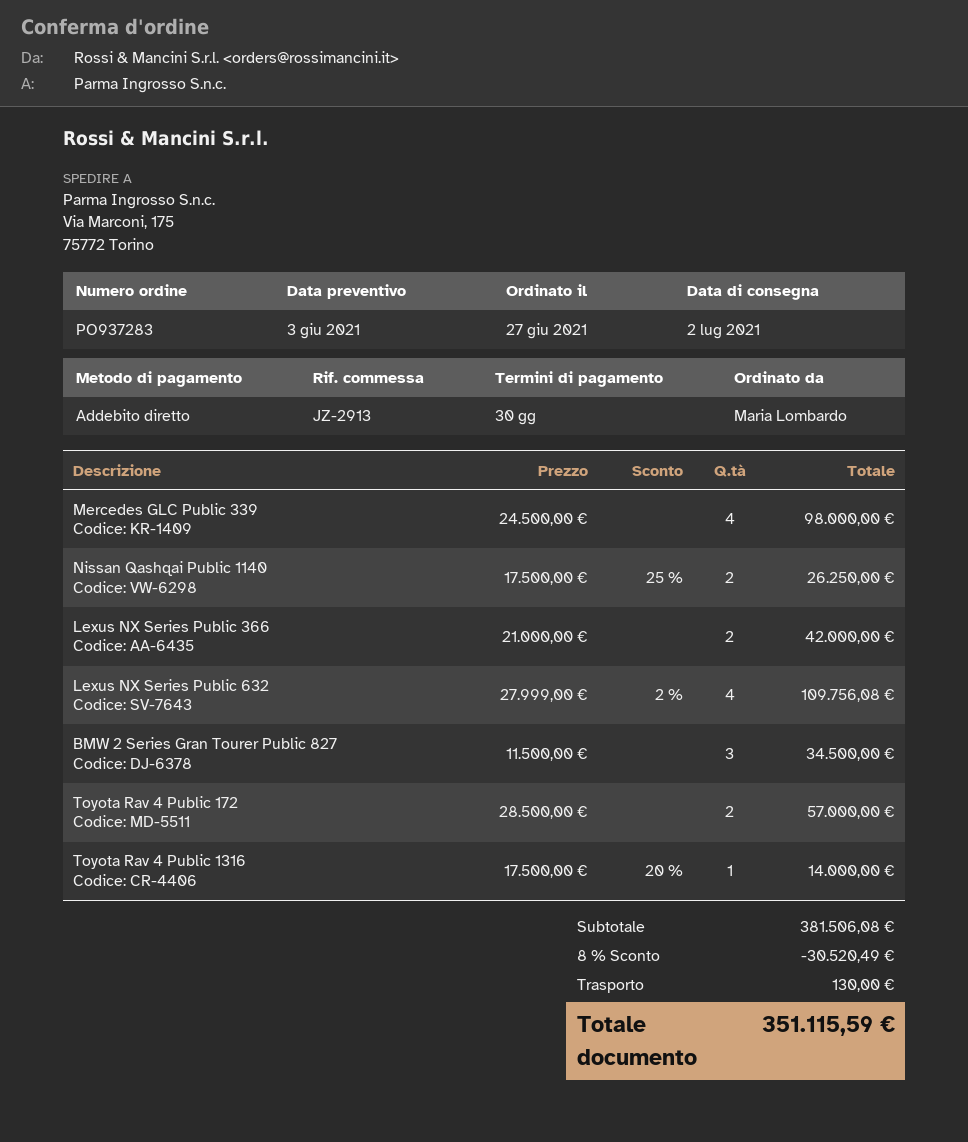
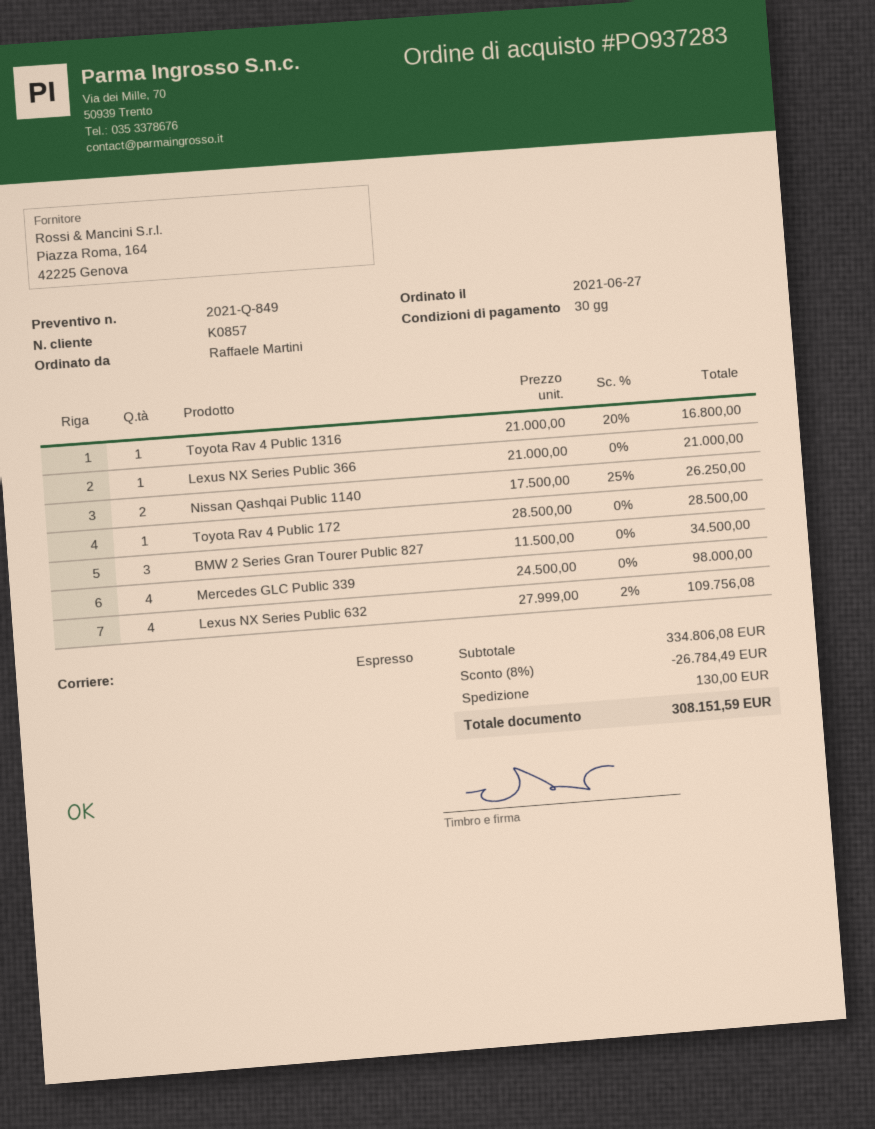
ordered by: Maria Lombardo -> Raffaele Martini
Lexus NX Series Public 366: 2 x 21000.00 = 42000.00 -> 1 x 21000.00 = 21000.00
Toyota Rav 4 Public 172: 2 x 28500.00 = 57000.00 -> 1 x 28500.00 = 28500.00
Toyota Rav 4 Public 1316: 1 x 17500.00 - 20% = 14000.00 -> 1 x 21000.00 - 20% = 16800.00
subtotal: 381506.08 -> 334806.08
discount: 8% = 30520.49 -> 8% = 26784.49
total: 351115.59 -> 308151.59

